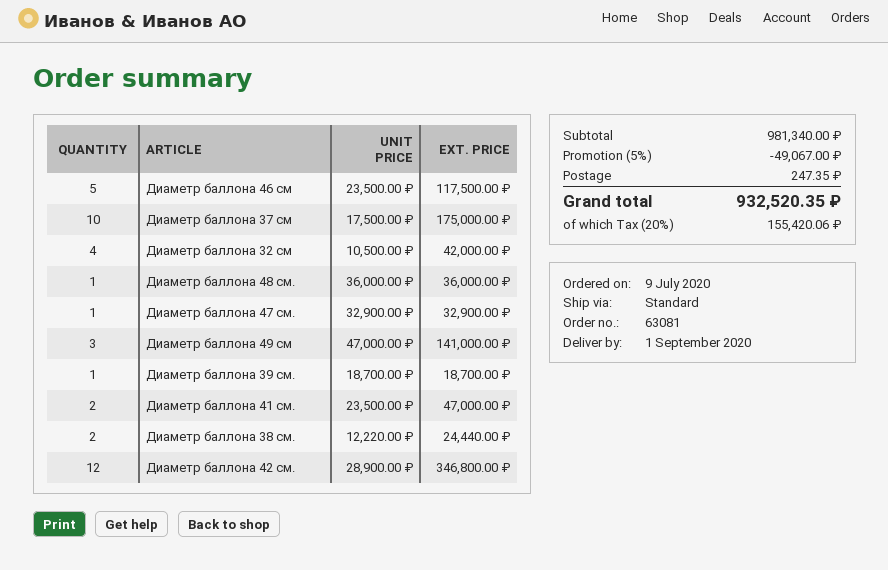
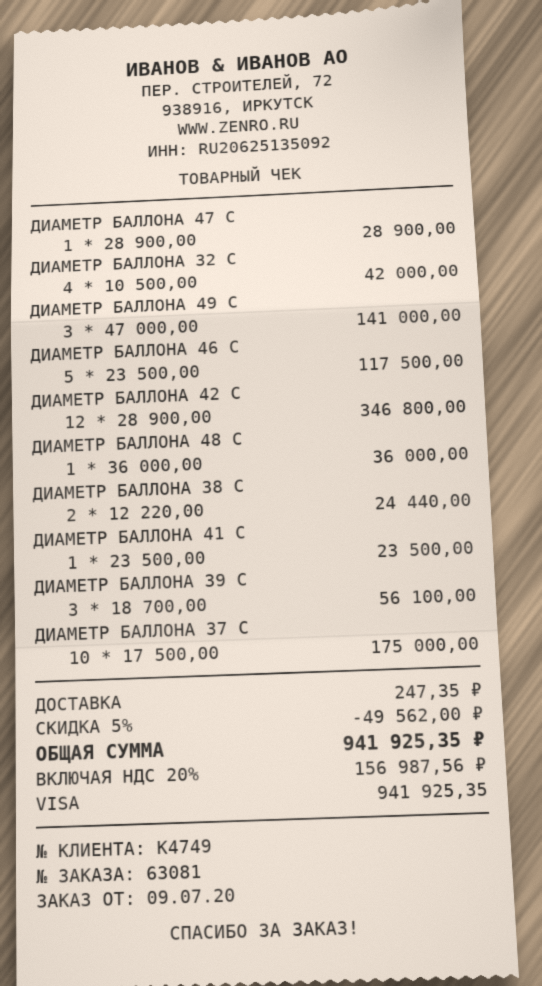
Диаметр баллона 47 см.: 1 x 32900.00 = 32900.00 -> 1 x 28900.00 = 28900.00
Диаметр баллона 39 см.: 1 x 18700.00 = 18700.00 -> 3 x 18700.00 = 56100.00
Диаметр баллона 41 см.: 2 x 23500.00 = 47000.00 -> 1 x 23500.00 = 23500.00
discount: 5% = 49067.00 -> 5% = 49562.00
tax: 20% = 155420.06 -> 20% = 156987.56
total: 932520.35 -> 941925.35

